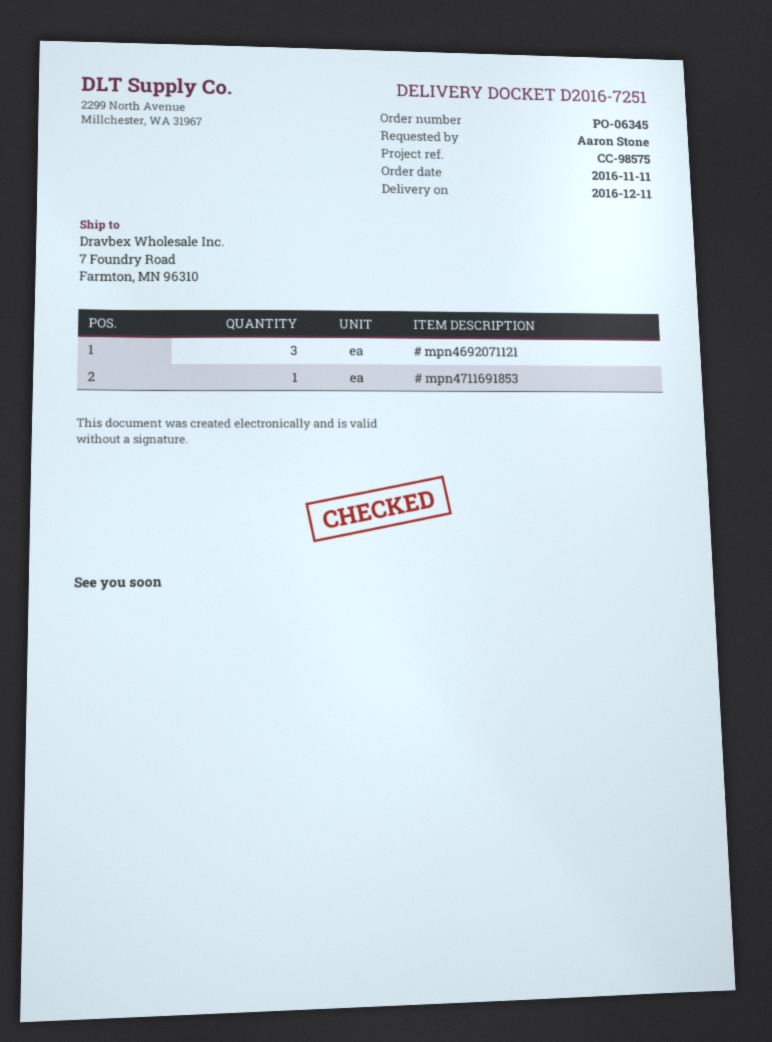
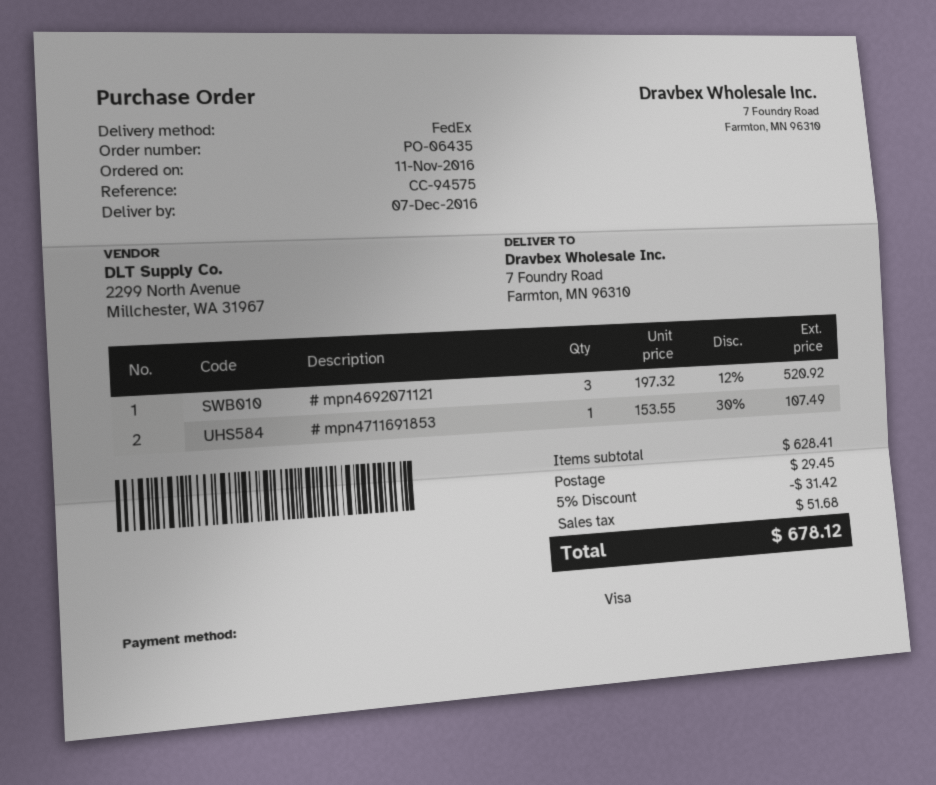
order number: PO-06345 -> PO-06435
delivery date: 2016-12-11 -> 2016-12-07
reference: CC-98575 -> CC-94575

